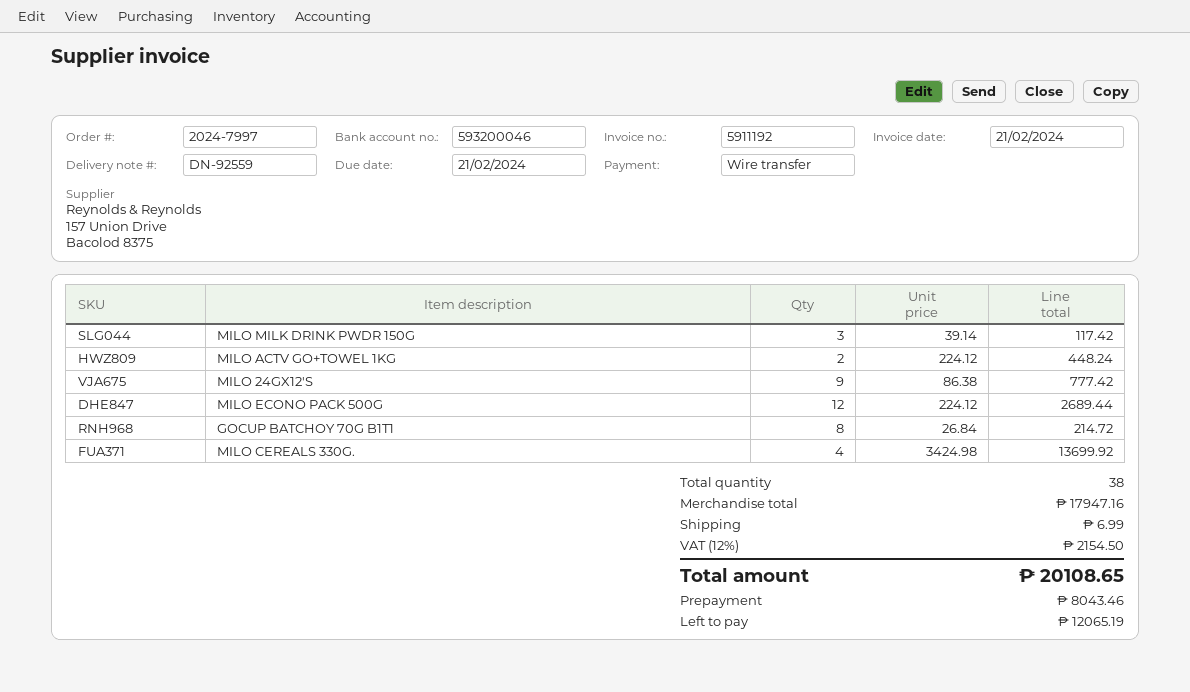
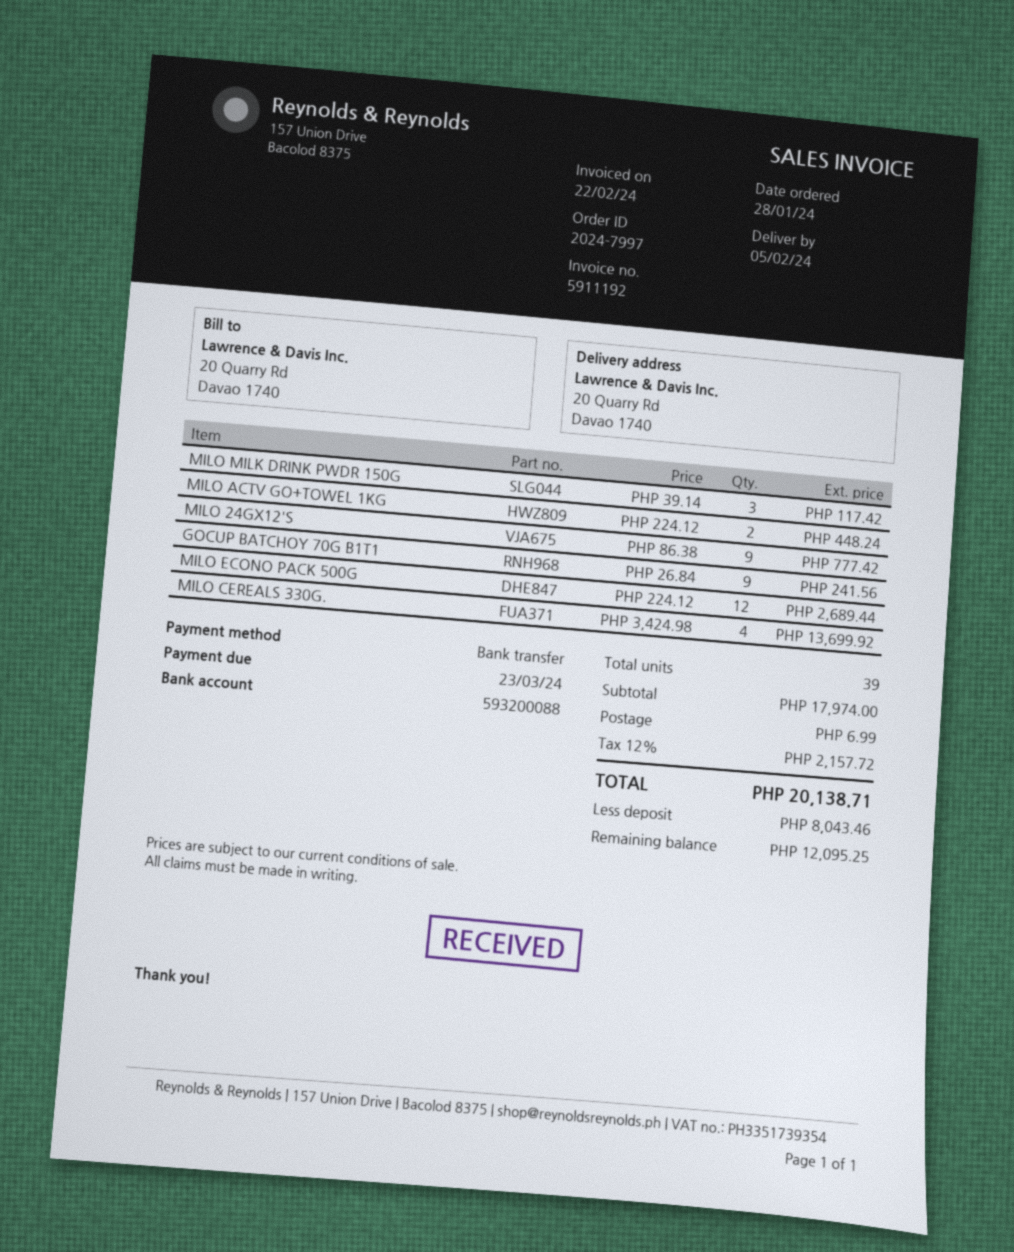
invoice date: 2024-02-21 -> 2024-02-22
due date: 2024-02-21 -> 2024-03-23
bank account: 593200046 -> 593200088
GOCUP BATCHOY 70G B1T1: 8 x 26.84 = 214.72 -> 9 x 26.84 = 241.56
total quantity: 38 -> 39
subtotal: 17947.16 -> 17974.00
tax: 12% = 2154.50 -> 12% = 2157.72
total: 20108.65 -> 20138.71
balance: 12065.19 -> 12095.25

